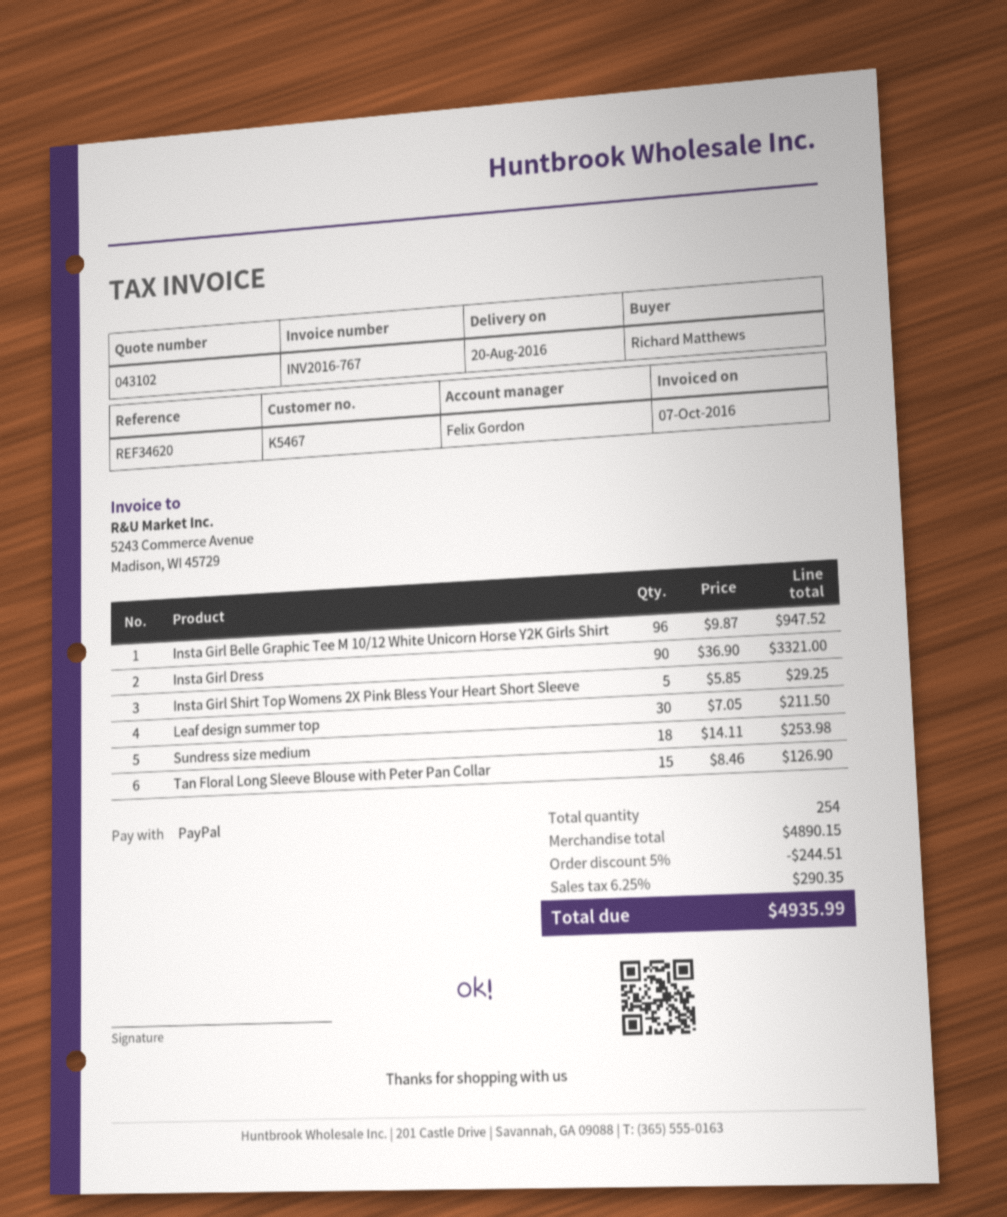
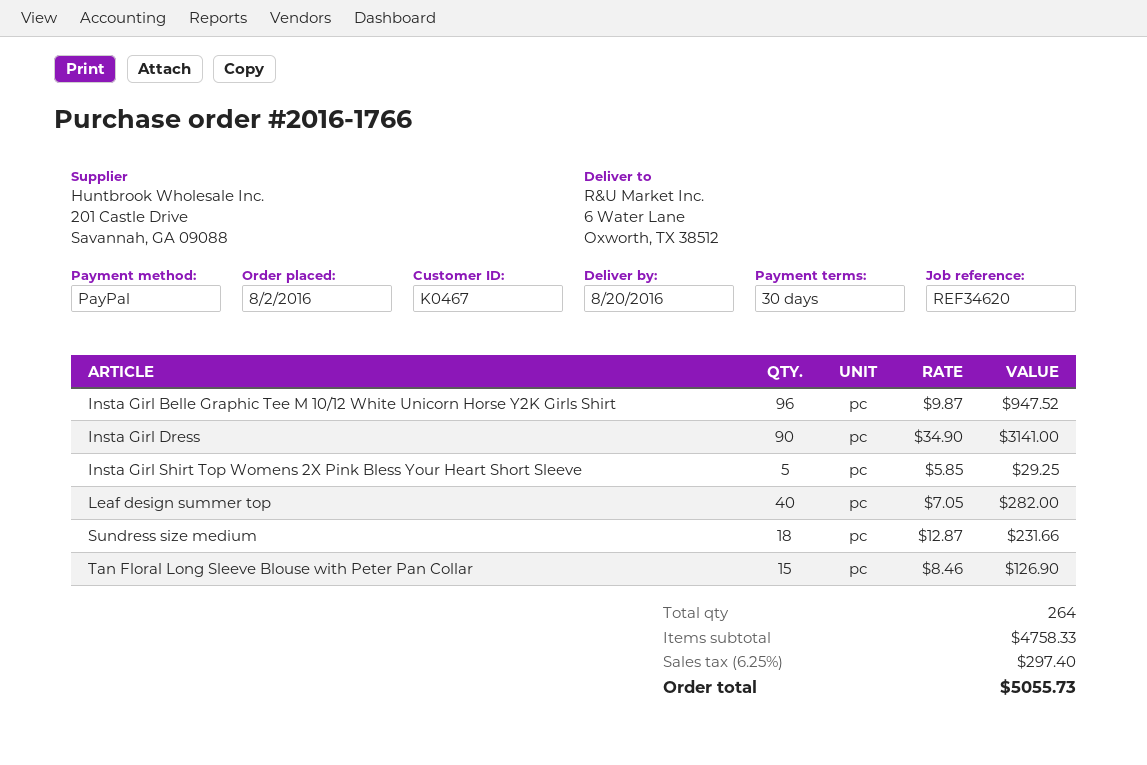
customer number: K5467 -> K0467
Insta Girl Dress: 90 x 36.90 = 3321.00 -> 90 x 34.90 = 3141.00
Leaf design summer top: 30 x 7.05 = 211.50 -> 40 x 7.05 = 282.00
Sundress size medium: 18 x 14.11 = 253.98 -> 18 x 12.87 = 231.66
total quantity: 254 -> 264
subtotal: 4890.15 -> 4758.33
discount: 5% = 244.51 -> none
tax: 6.25% = 290.35 -> 6.25% = 297.40
total: 4935.99 -> 5055.73

